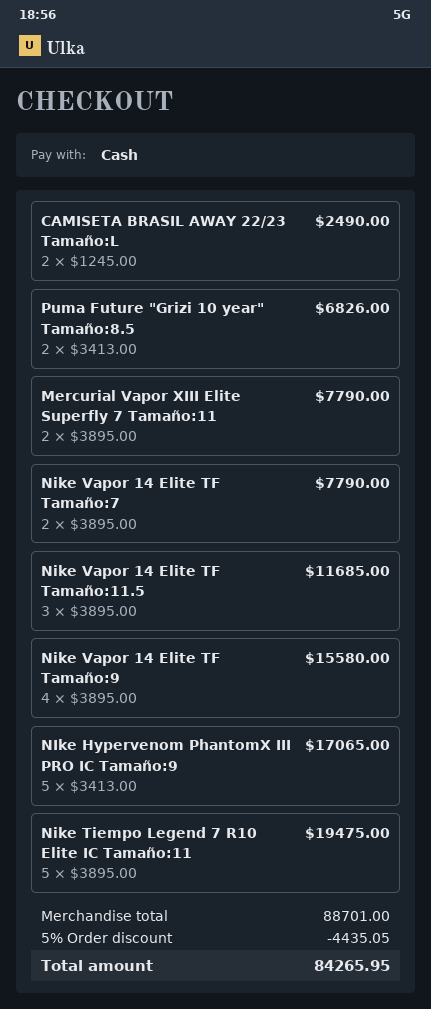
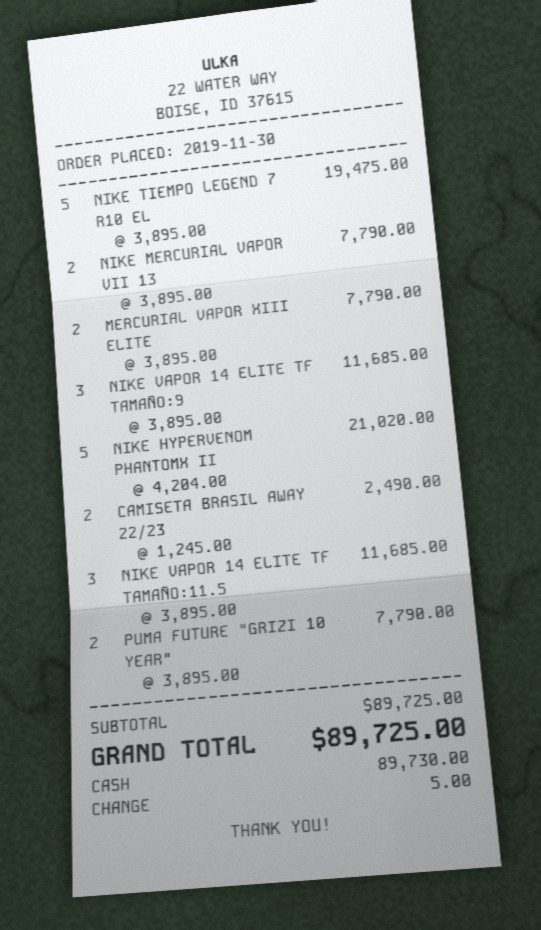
Puma Future "Grizi 10 year" Tamaño:8.5: 2 x 3413.00 = 6826.00 -> 2 x 3895.00 = 7790.00
Nike Vapor 14 Elite TF Tamaño:7: 2 x 3895.00 = 7790.00 -> none
Nike Vapor 14 Elite TF Tamaño:9: 4 x 3895.00 = 15580.00 -> 3 x 3895.00 = 11685.00
NIke Hypervenom PhantomX III PRO IC Tamaño:9: 5 x 3413.00 = 17065.00 -> 5 x 4204.00 = 21020.00
NIKE MERCURIAL VAPOR VII 13: none -> 2 x 3895.00 = 7790.00
subtotal: 88701.00 -> 89725.00
discount: 5% = 4435.05 -> none
total: 84265.95 -> 89725.00

